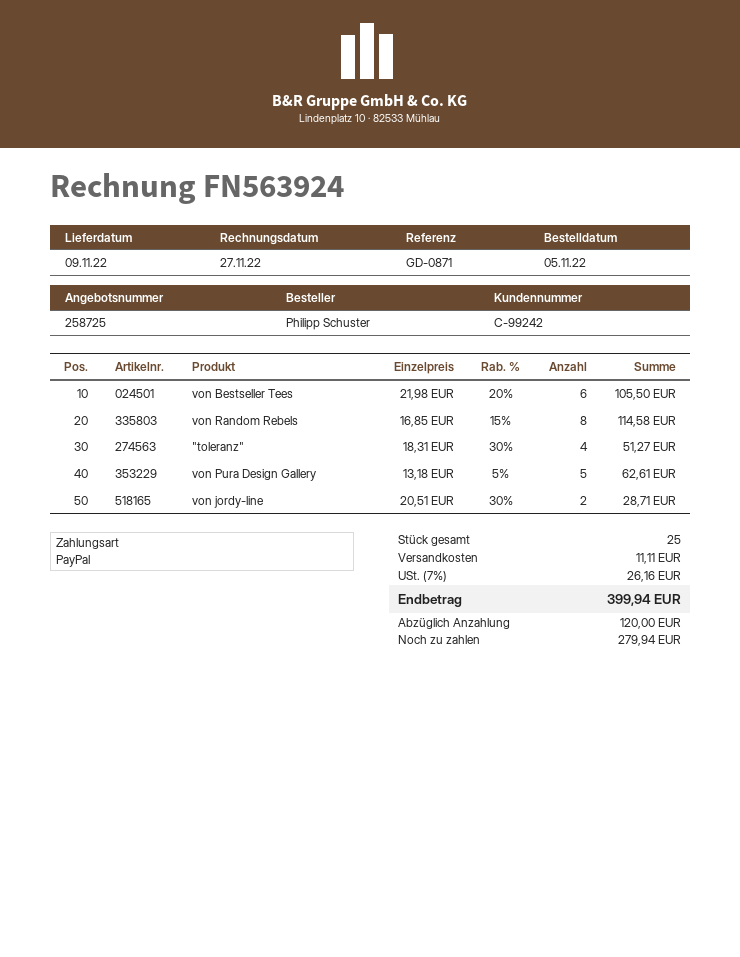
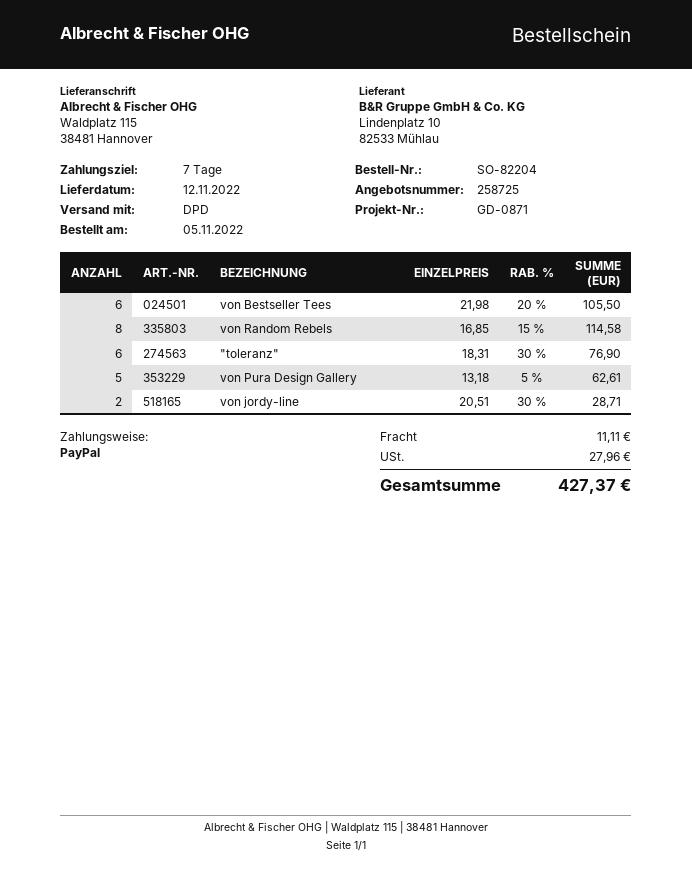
delivery date: 2022-11-09 -> 2022-11-12
"toleranz": 4 x 18.31 - 30% = 51.27 -> 6 x 18.31 - 30% = 76.90
tax: 26.16 -> 27.96
total: 399.94 -> 427.37

